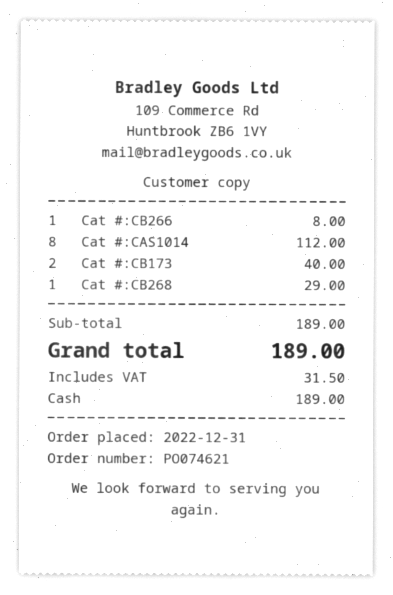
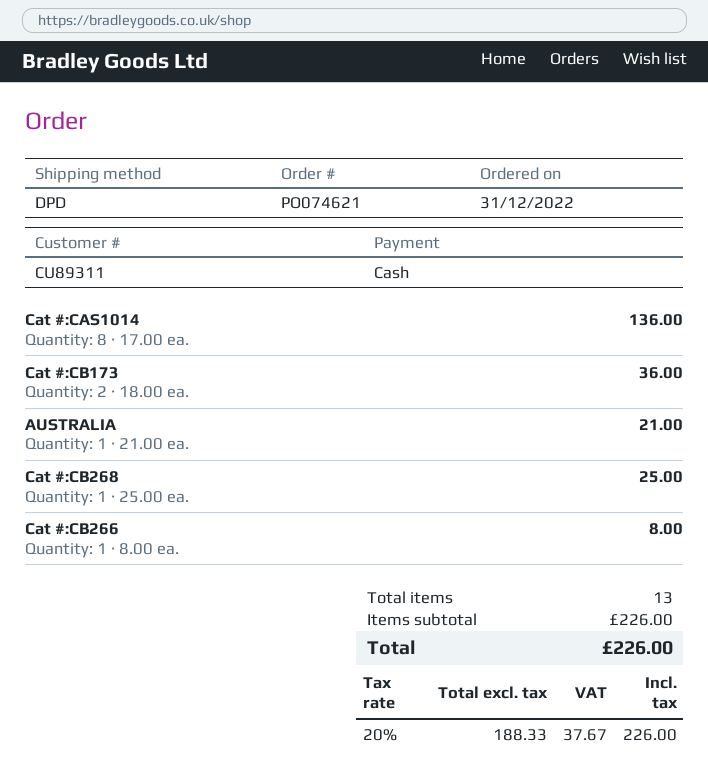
Cat #:CAS1014: 8 for 112.00 -> 8 for 136.00
Cat #:CB173: 2 for 40.00 -> 2 for 36.00
Cat #:CB268: 1 for 29.00 -> 1 for 25.00
AUSTRALIA: none -> 1 for 21.00
subtotal: 189.00 -> 226.00
tax: 31.50 -> 37.67
total: 189.00 -> 226.00

